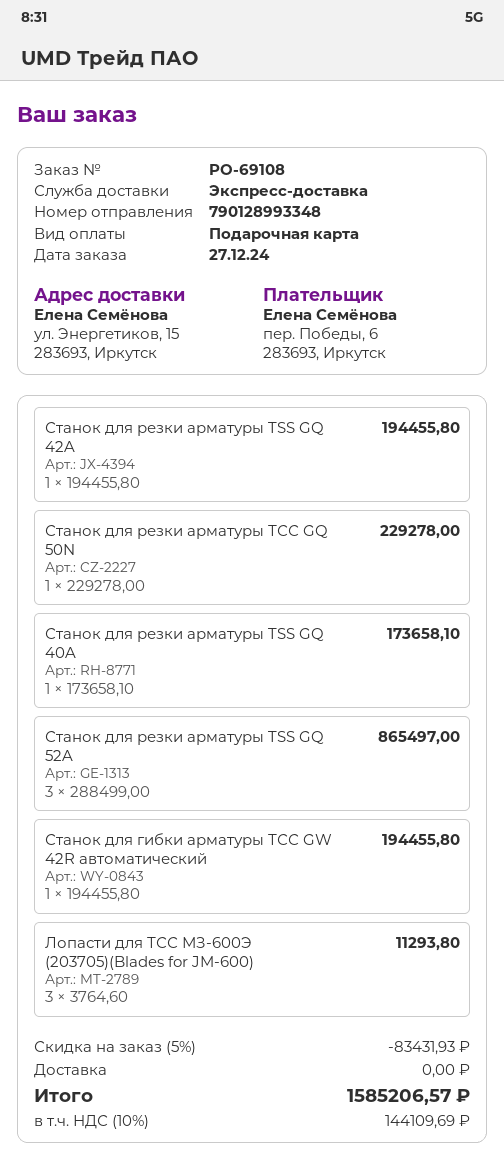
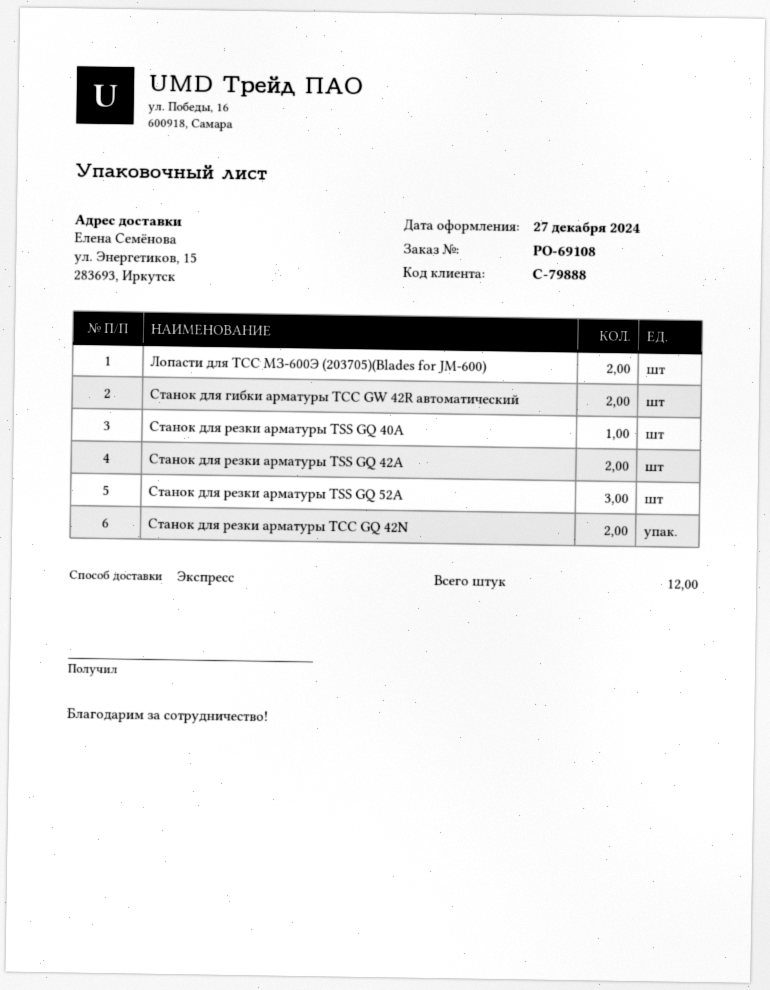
Станок для резки арматуры TSS GQ 42A: 1 -> 2
Станок для резки арматуры ТСС GQ 50N: 1 -> none
Станок для гибки арматуры ТСС GW 42R автоматический: 1 -> 2
Лопасти для ТСС МЗ-600Э (203705)(Blades for JM-600): 3 -> 2
Станок для резки арматуры ТСС GQ 42N: none -> 2

